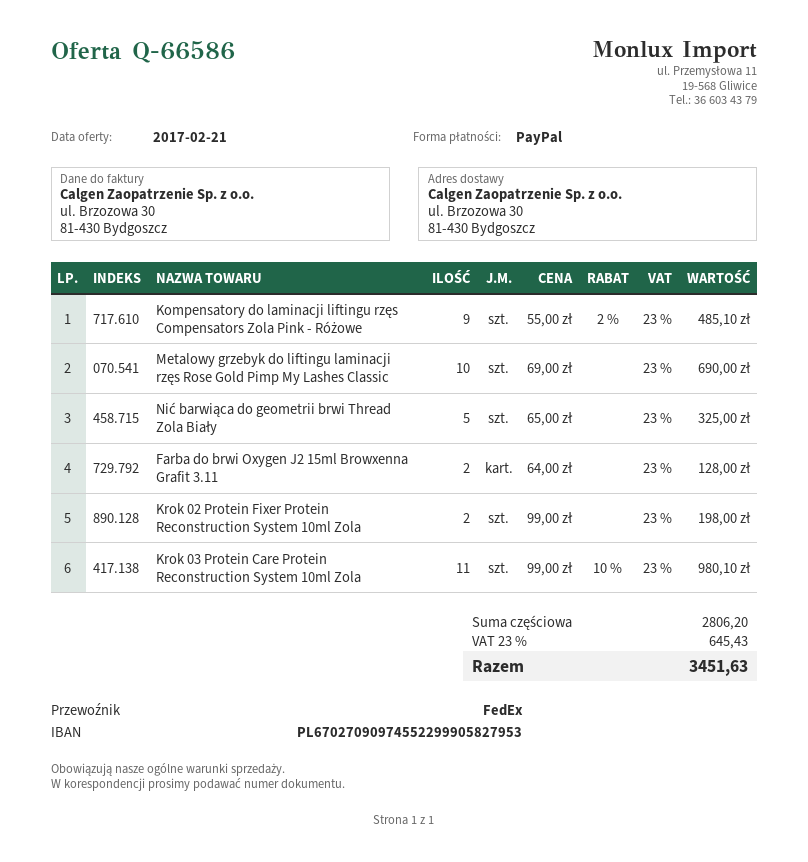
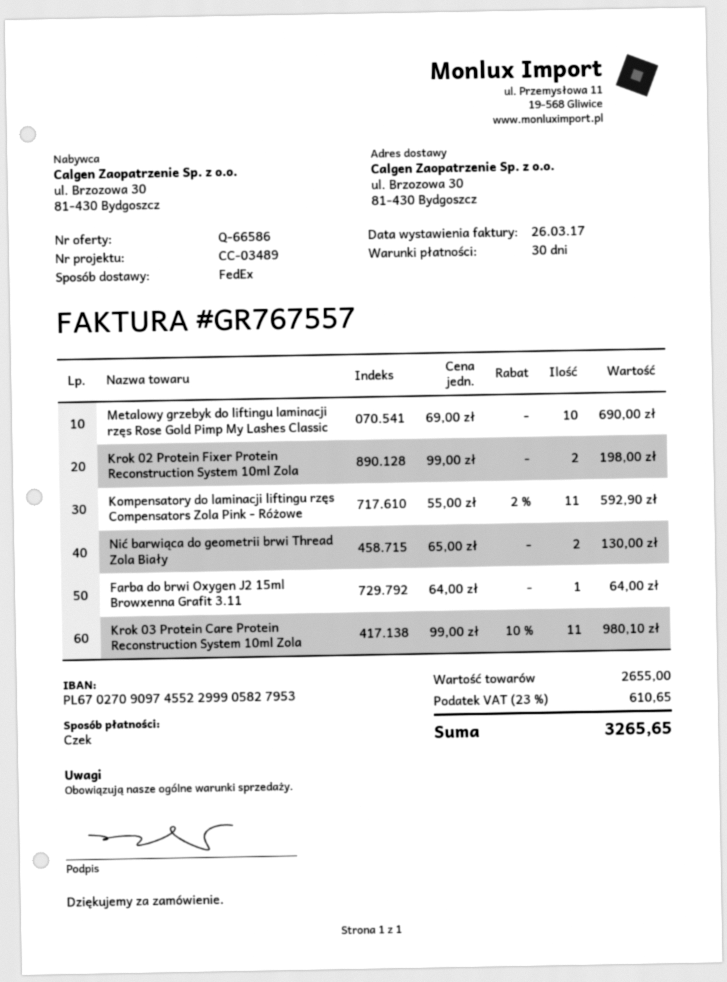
payment method: PayPal -> cheque
Kompensatory do laminacji liftingu rzęs Compensators Zola Pink - Różowe: 9 x 55.00 - 2% = 485.10 -> 11 x 55.00 - 2% = 592.90
Nić barwiąca do geometrii brwi Thread Zola Biały: 5 x 65.00 = 325.00 -> 2 x 65.00 = 130.00
Farba do brwi Oxygen J2 15ml Browxenna Grafit 3.11: 2 x 64.00 = 128.00 -> 1 x 64.00 = 64.00
subtotal: 2806.20 -> 2655.00
tax: 23% = 645.43 -> 23% = 610.65
total: 3451.63 -> 3265.65

